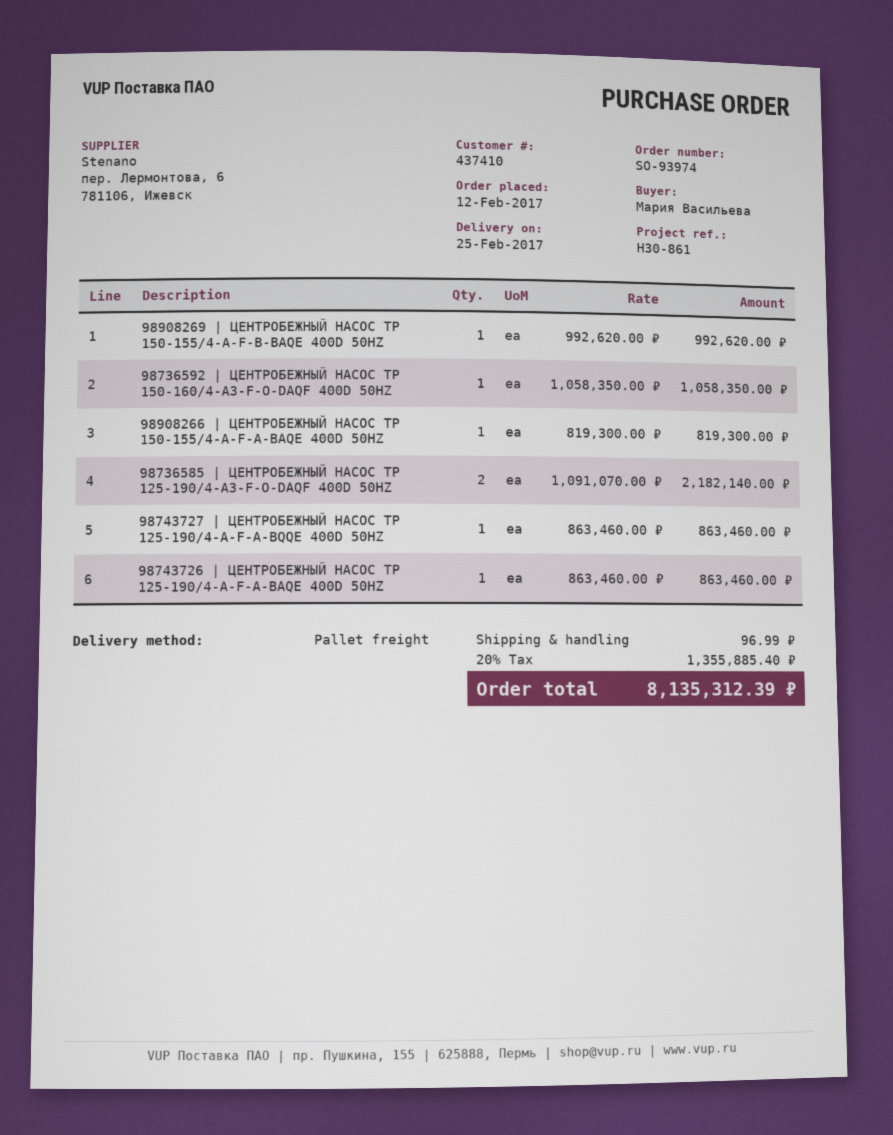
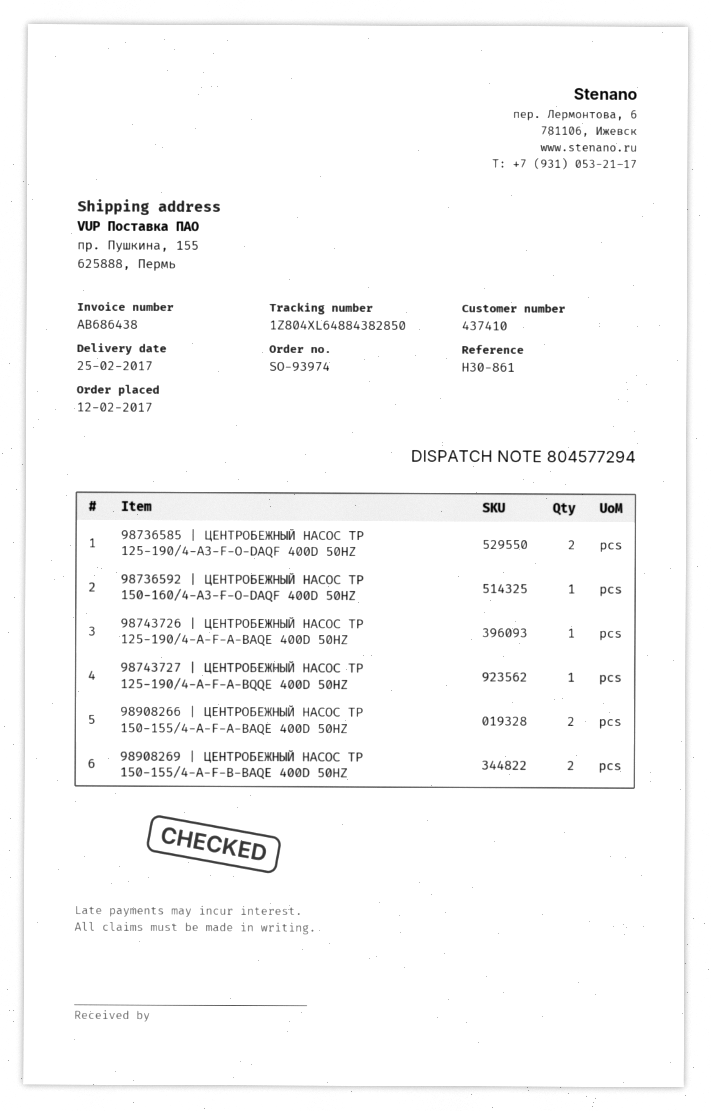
98908269 | ЦЕНТРОБЕЖНЫЙ НАСОС TP 150-155/4-A-F-B-BAQE 400D 50HZ: 1 -> 2
98908266 | ЦЕНТРОБЕЖНЫЙ НАСОС TP 150-155/4-A-F-A-BAQE 400D 50HZ: 1 -> 2

